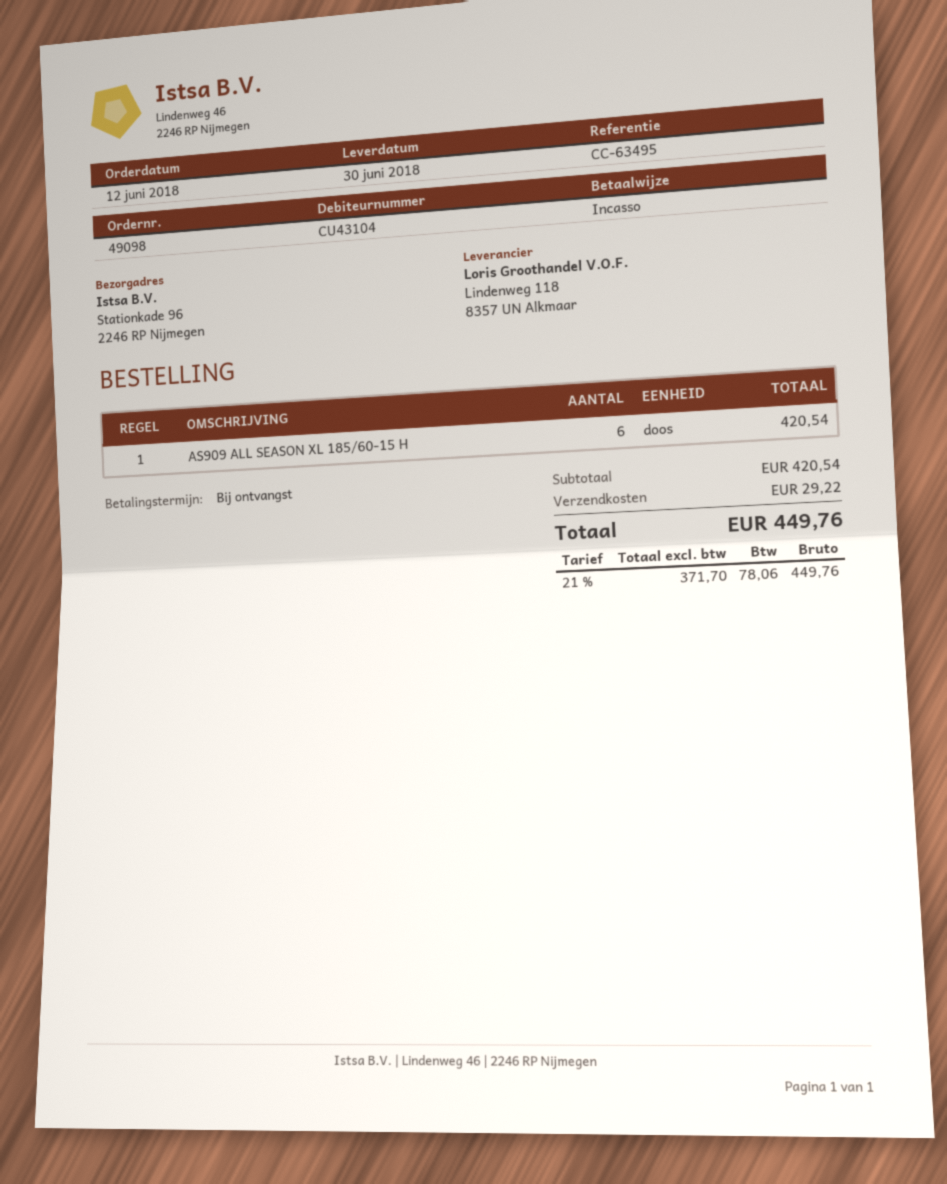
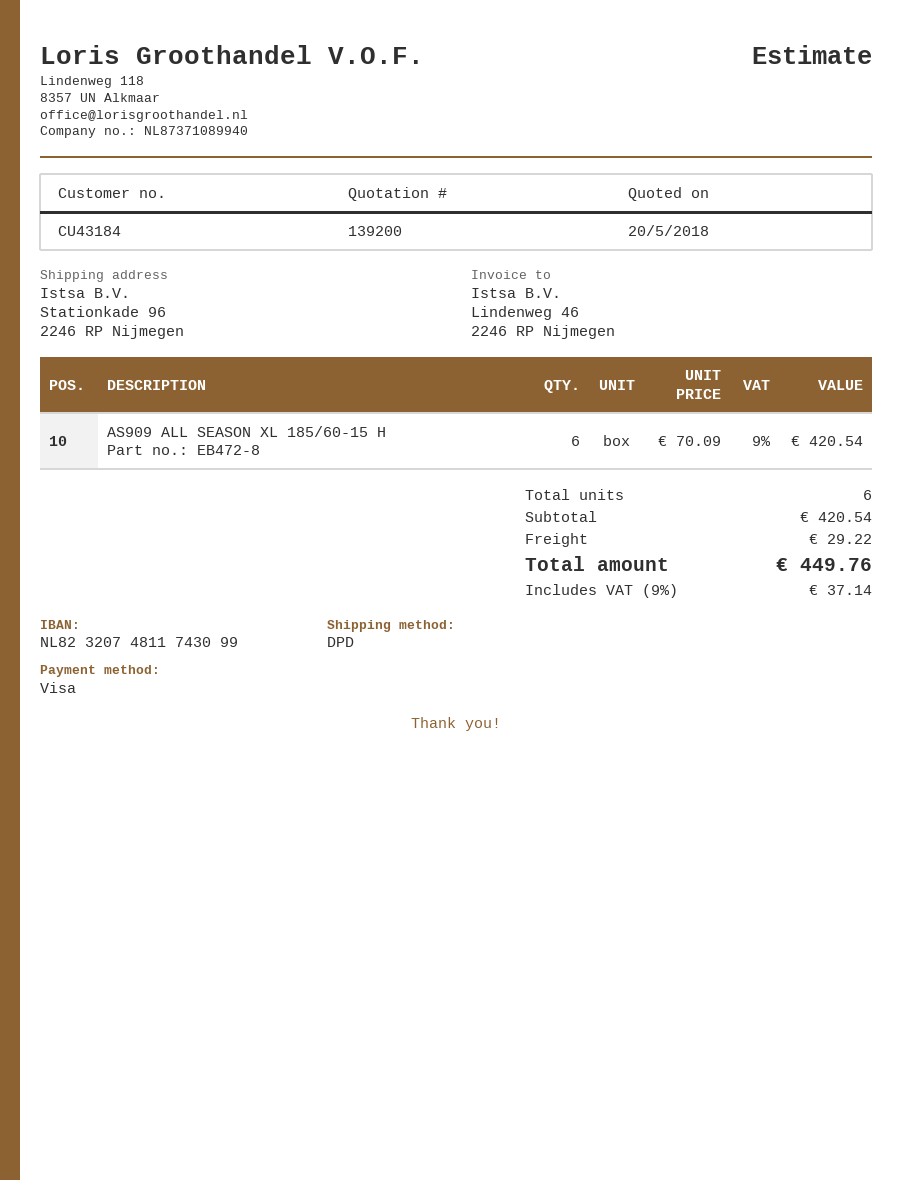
customer number: CU43104 -> CU43184
payment method: direct debit -> Visa
tax: 21% = 78.06 -> 9% = 37.14

